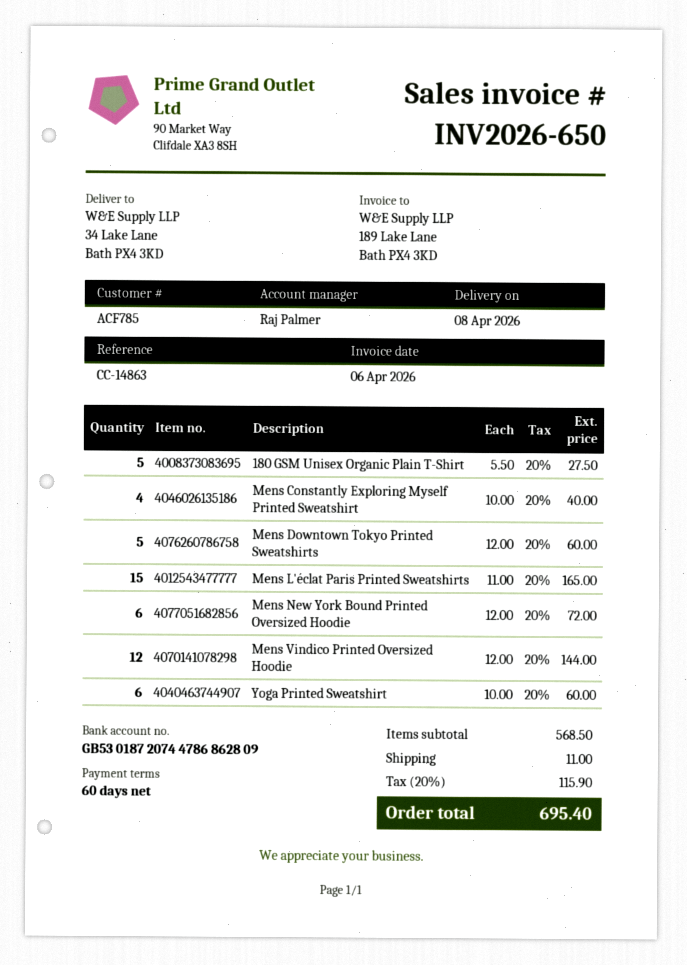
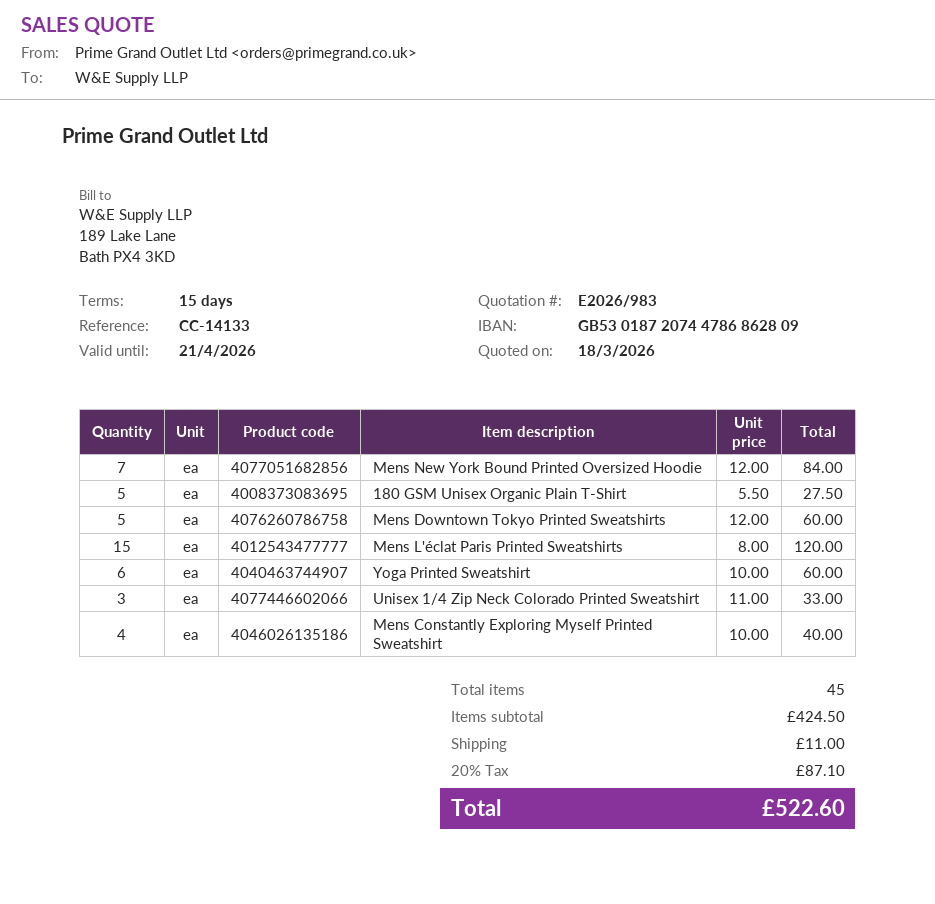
payment terms: 60 days -> 15 days
reference: CC-14863 -> CC-14133
Mens L'éclat Paris Printed Sweatshirts: 15 x 11.00 = 165.00 -> 15 x 8.00 = 120.00
Mens New York Bound Printed Oversized Hoodie: 6 x 12.00 = 72.00 -> 7 x 12.00 = 84.00
Mens Vindico Printed Oversized Hoodie: 12 x 12.00 = 144.00 -> none
Unisex 1/4 Zip Neck Colorado Printed Sweatshirt: none -> 3 x 11.00 = 33.00
subtotal: 568.50 -> 424.50
tax: 20% = 115.90 -> 20% = 87.10
total: 695.40 -> 522.60

